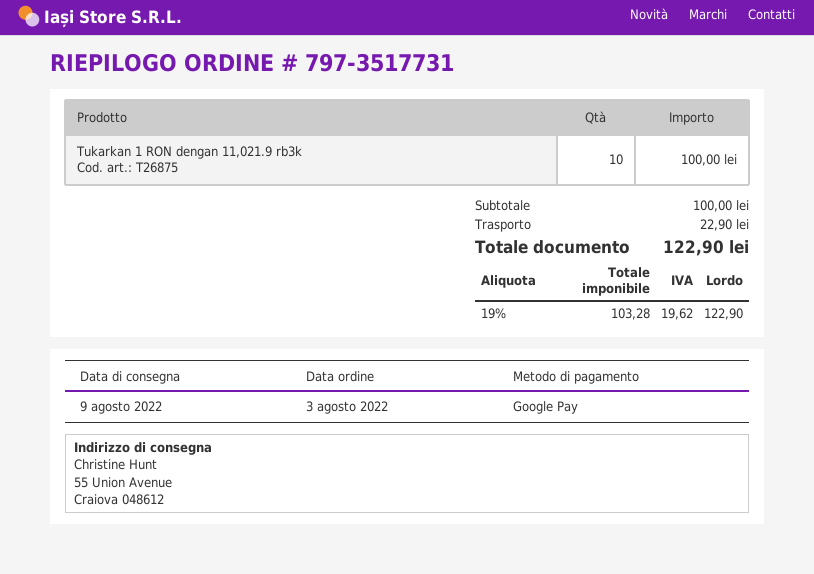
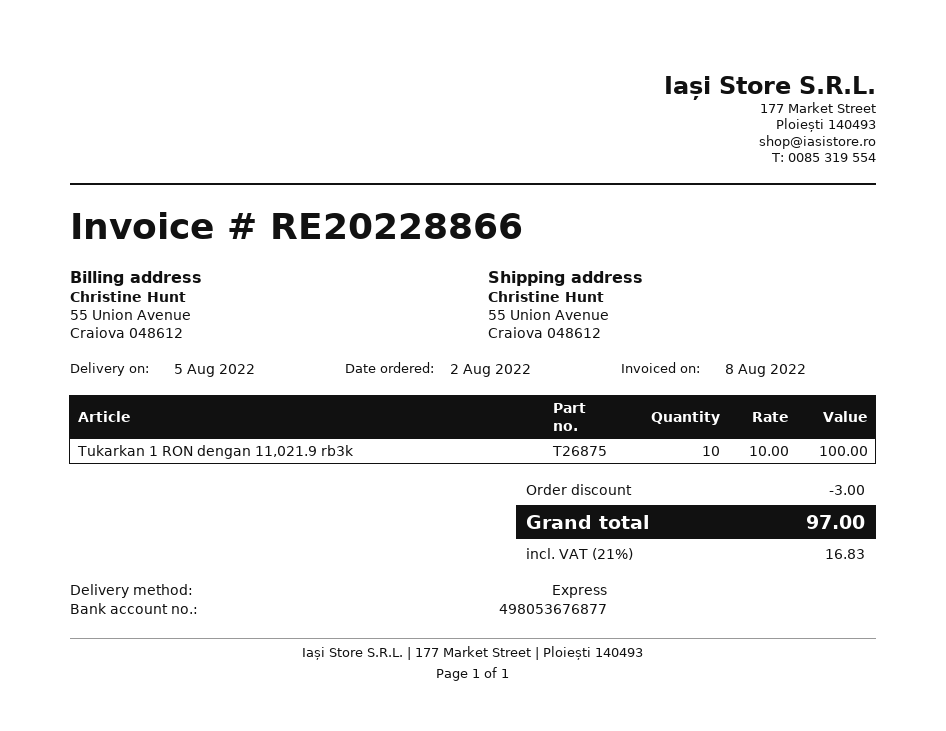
order date: 2022-08-03 -> 2022-08-02
delivery date: 2022-08-09 -> 2022-08-05
discount: none -> 3.00
shipping: 22.90 -> none
tax: 19% = 19.62 -> 21% = 16.83
total: 122.90 -> 97.00

